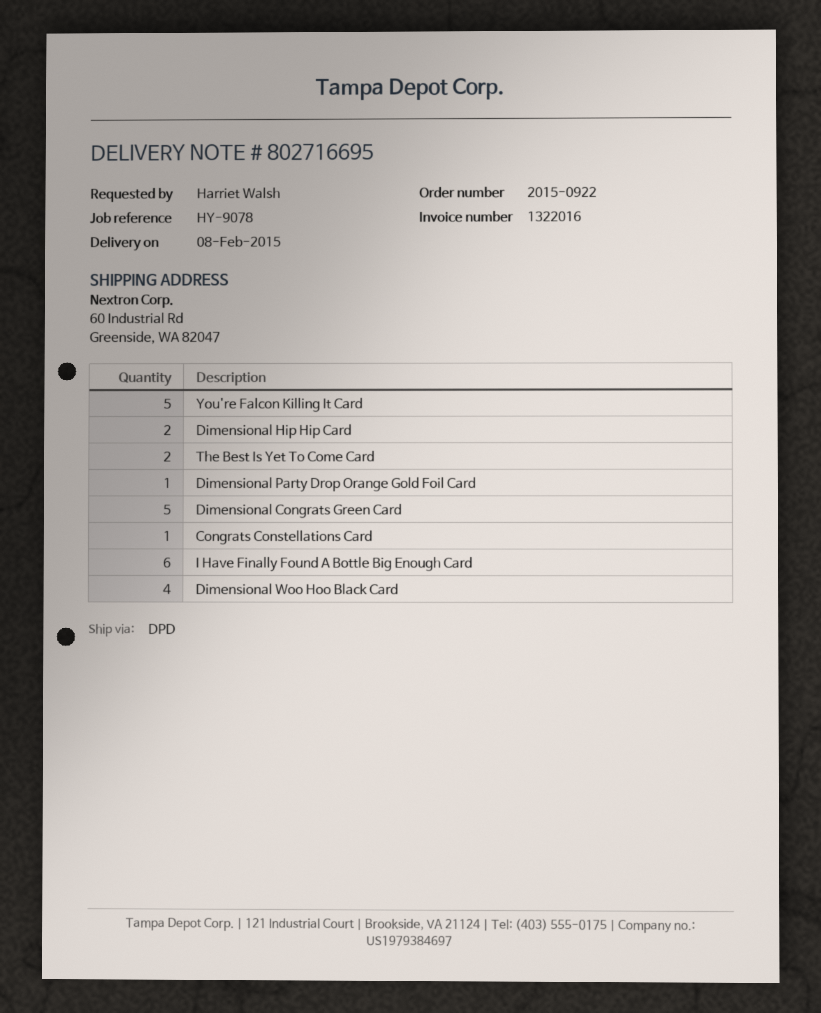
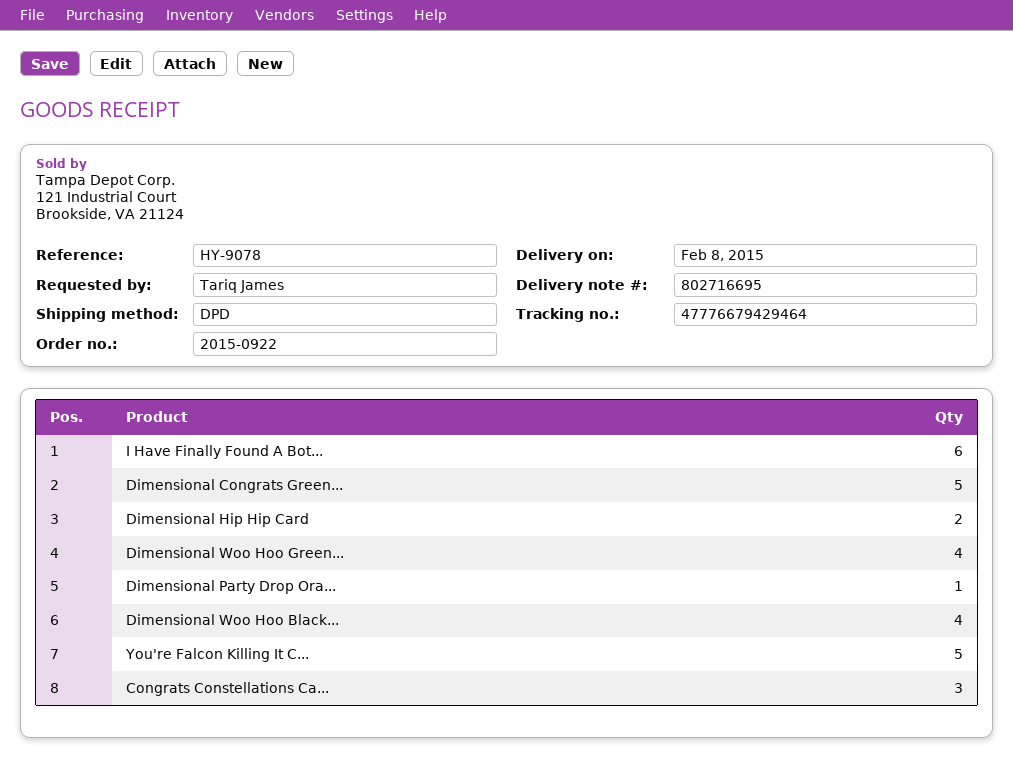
ordered by: Harriet Walsh -> Tariq James
The Best Is Yet To Come Card: 2 -> none
Congrats Constellations Card: 1 -> 3
Dimensional Woo Hoo Green...: none -> 4

